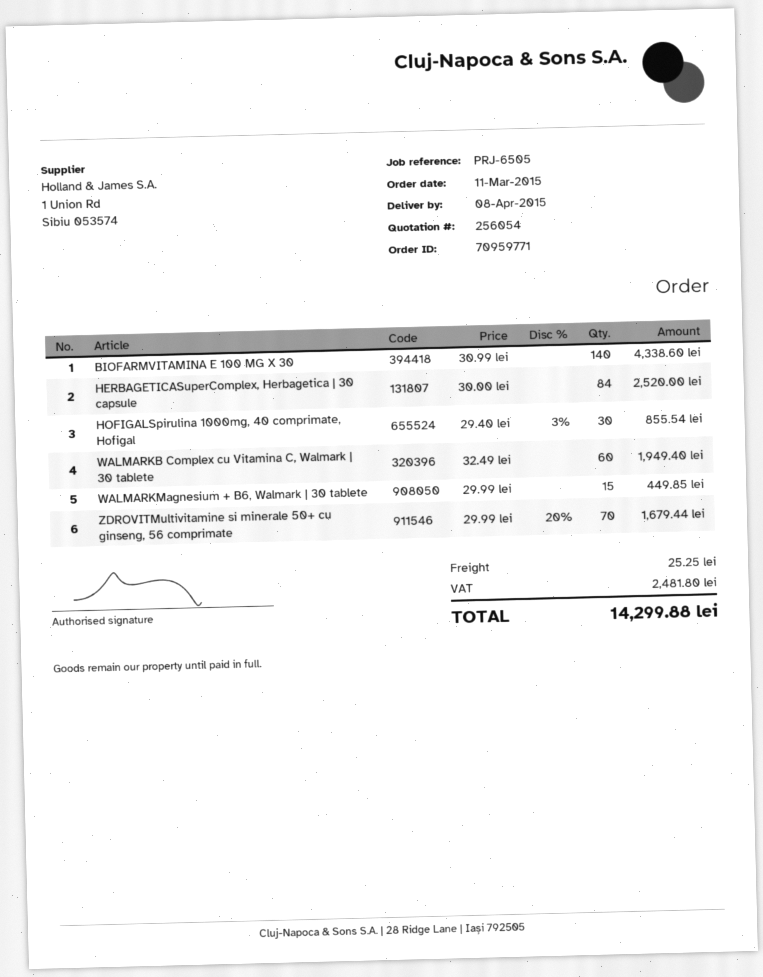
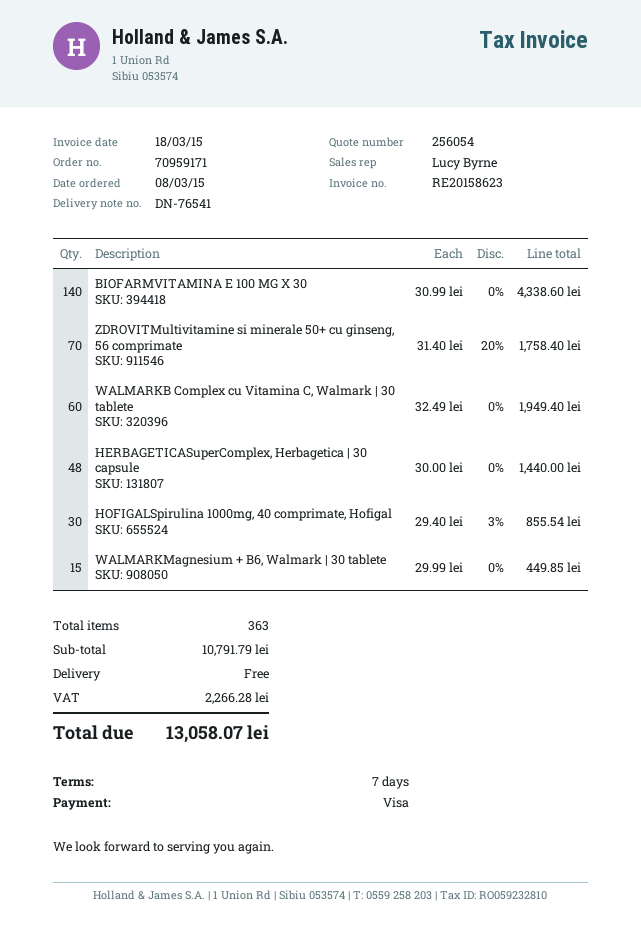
order number: 70959771 -> 70959171
order date: 2015-03-11 -> 2015-03-08
HERBAGETICASuperComplex, Herbagetica | 30 capsule: 84 x 30.00 = 2520.00 -> 48 x 30.00 = 1440.00
ZDROVITMultivitamine si minerale 50+ cu ginseng, 56 comprimate: 70 x 29.99 - 20% = 1679.44 -> 70 x 31.40 - 20% = 1758.40
shipping: 25.25 -> 0.00
tax: 2481.80 -> 2266.28
total: 14299.88 -> 13058.07

